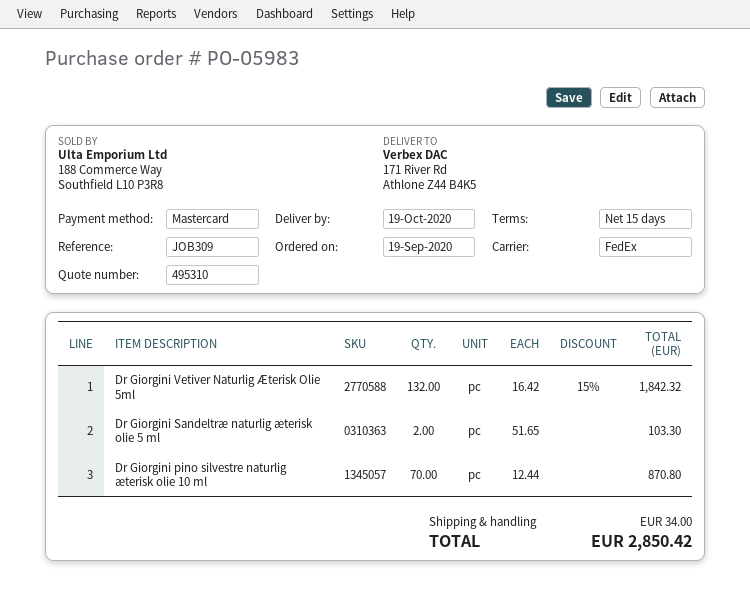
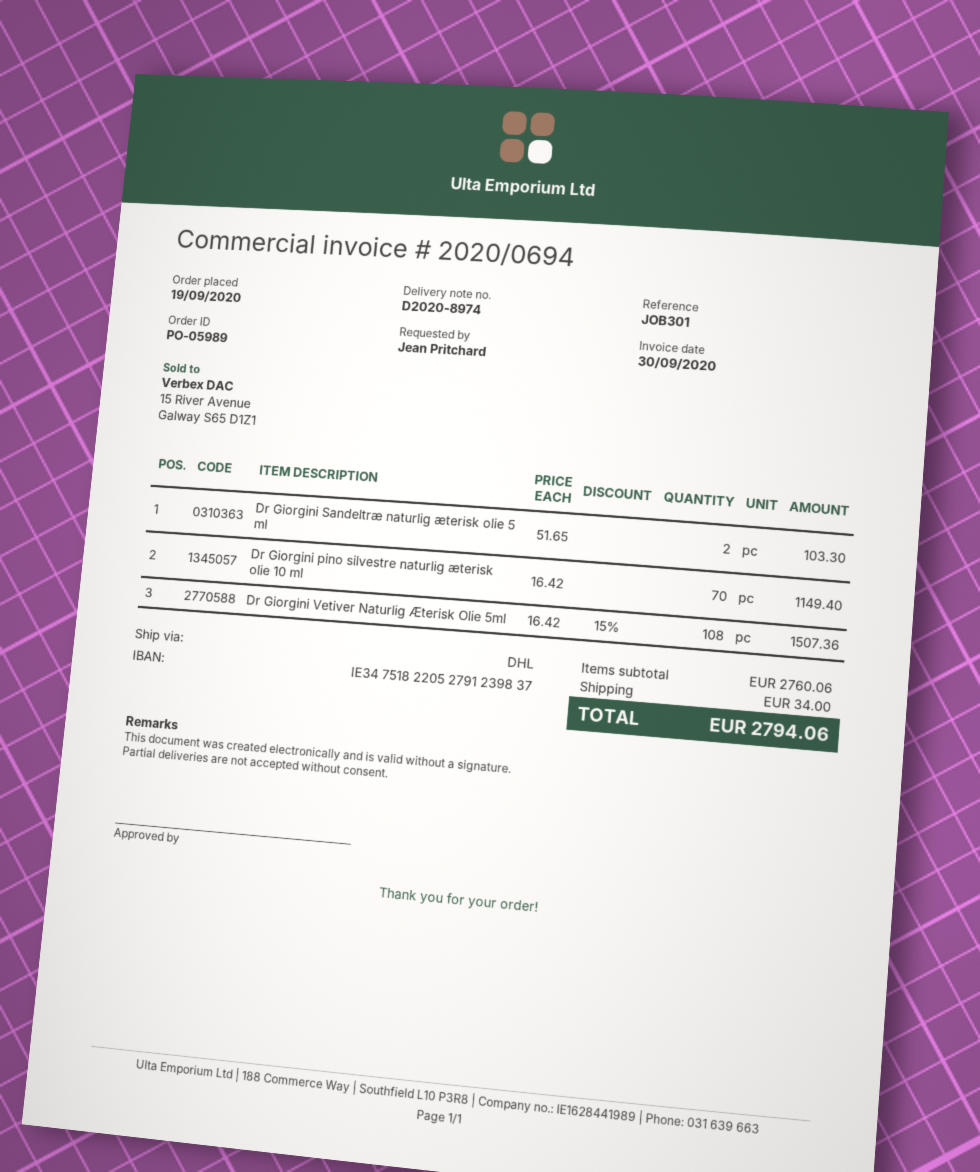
order number: PO-05983 -> PO-05989
reference: JOB309 -> JOB301
shipping method: FedEx -> DHL
Dr Giorgini Vetiver Naturlig Æterisk Olie 5ml: 132 x 16.42 - 15% = 1842.32 -> 108 x 16.42 - 15% = 1507.36
Dr Giorgini pino silvestre naturlig æterisk olie 10 ml: 70 x 12.44 = 870.80 -> 70 x 16.42 = 1149.40
total: 2850.42 -> 2794.06

